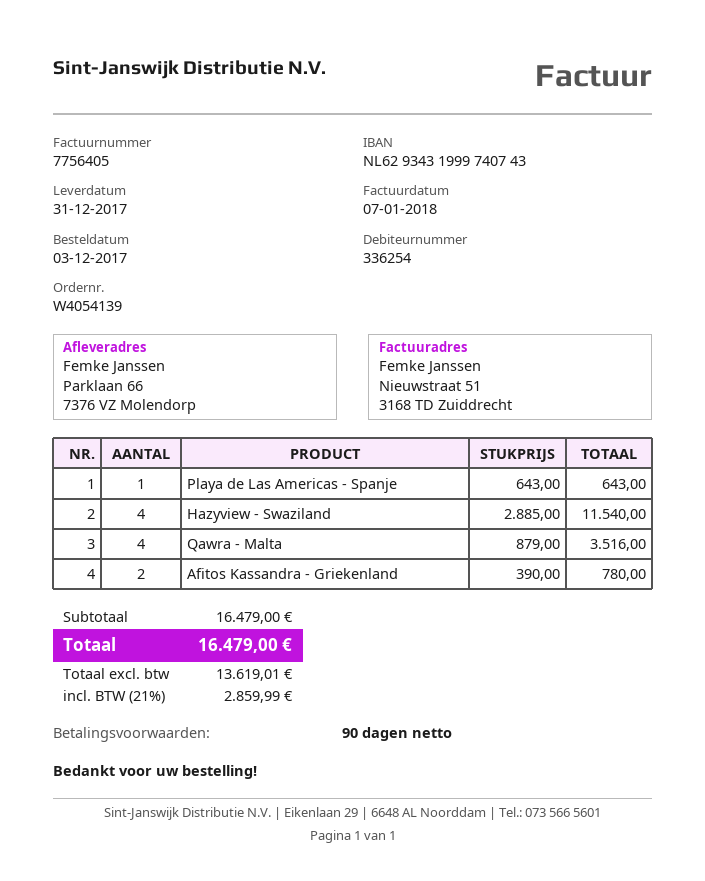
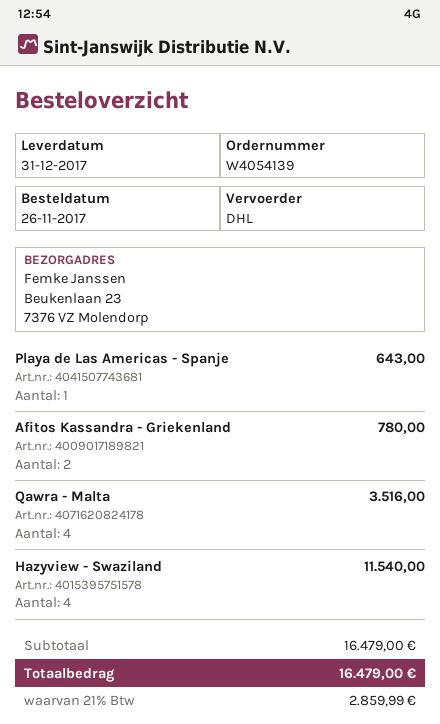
order date: 2017-12-03 -> 2017-11-26
ship to: Parklaan 66, 7376 VZ Molendorp -> Beukenlaan 23, 7376 VZ Molendorp

